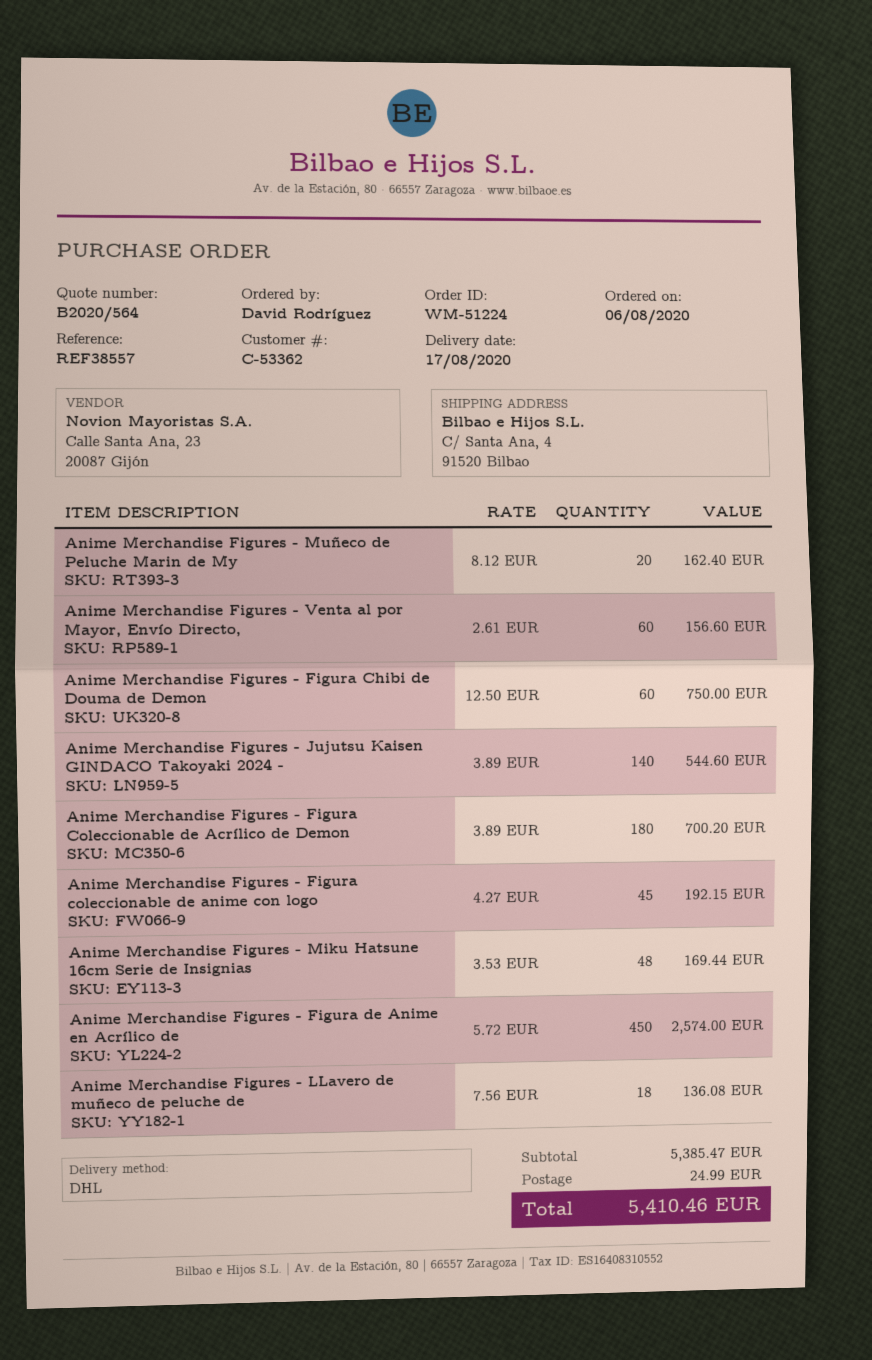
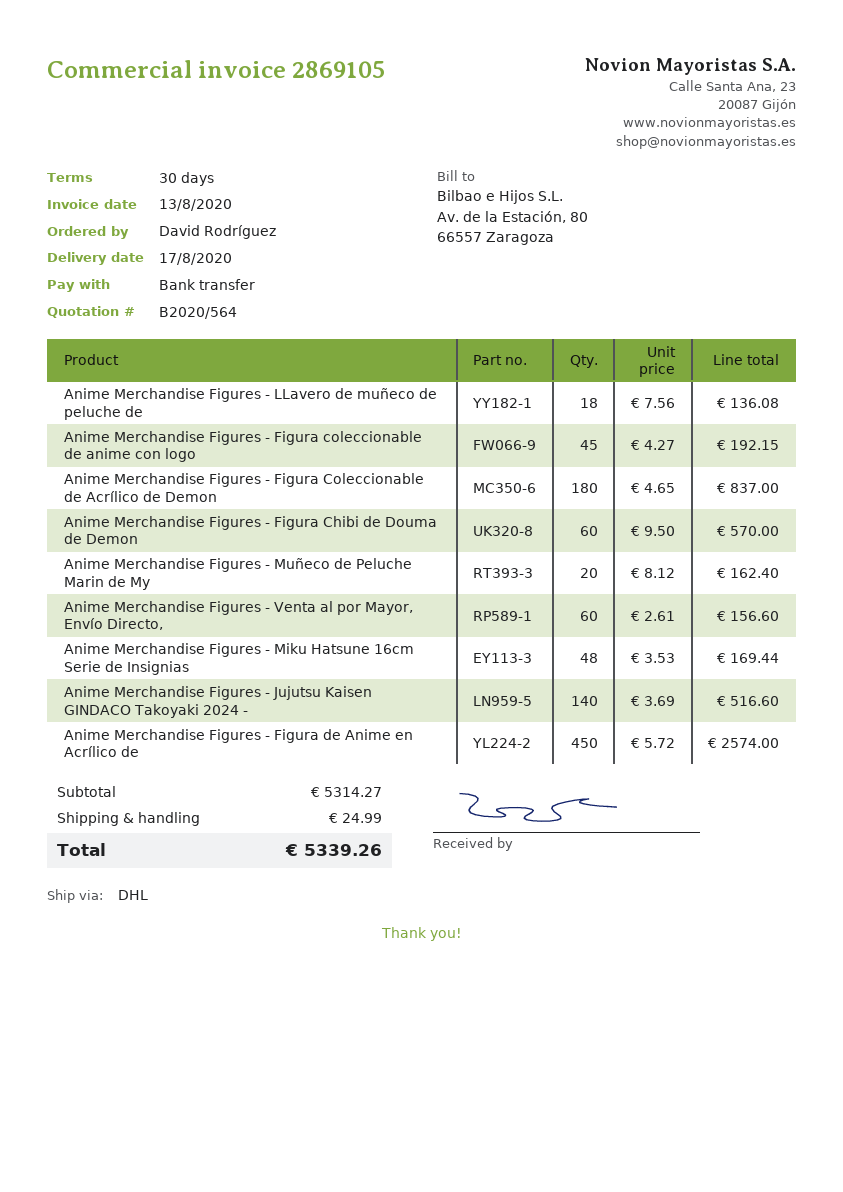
Anime Merchandise Figures - Figura Chibi de Douma de Demon: 60 x 12.50 = 750.00 -> 60 x 9.50 = 570.00
Anime Merchandise Figures - Jujutsu Kaisen GINDACO Takoyaki 2024 -: 140 x 3.89 = 544.60 -> 140 x 3.69 = 516.60
Anime Merchandise Figures - Figura Coleccionable de Acrílico de Demon: 180 x 3.89 = 700.20 -> 180 x 4.65 = 837.00
subtotal: 5385.47 -> 5314.27
total: 5410.46 -> 5339.26

